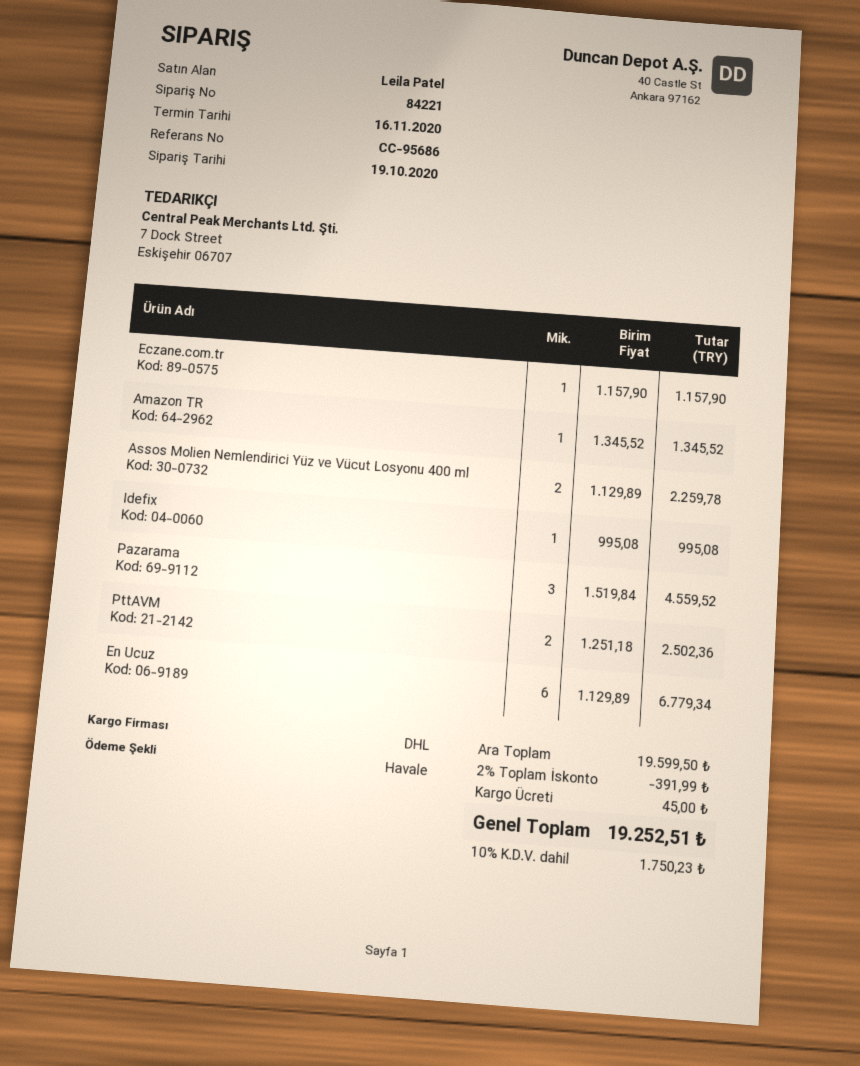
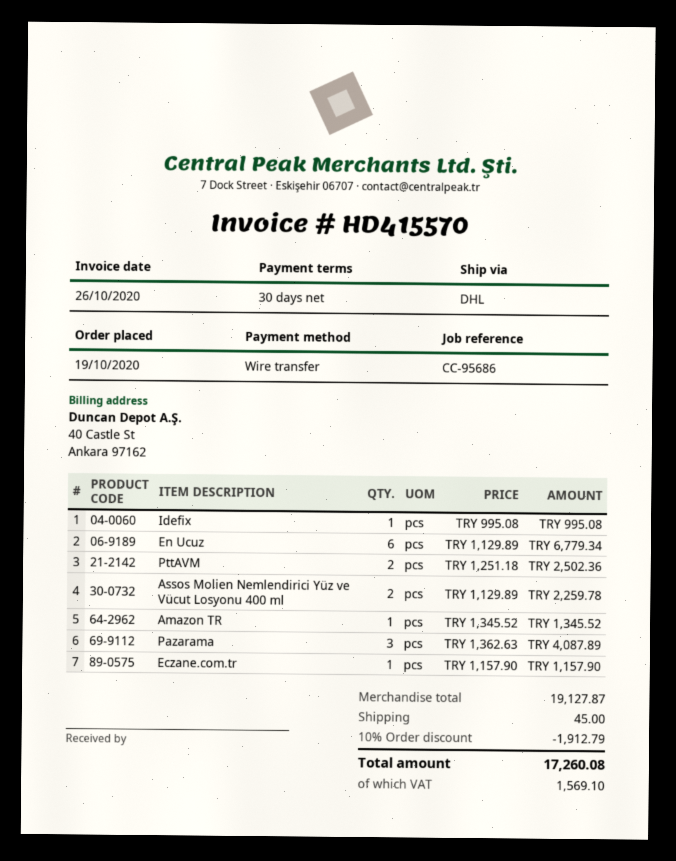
Pazarama: 3 x 1519.84 = 4559.52 -> 3 x 1362.63 = 4087.89
subtotal: 19599.50 -> 19127.87
discount: 2% = 391.99 -> 10% = 1912.79
tax: 1750.23 -> 1569.10
total: 19252.51 -> 17260.08

